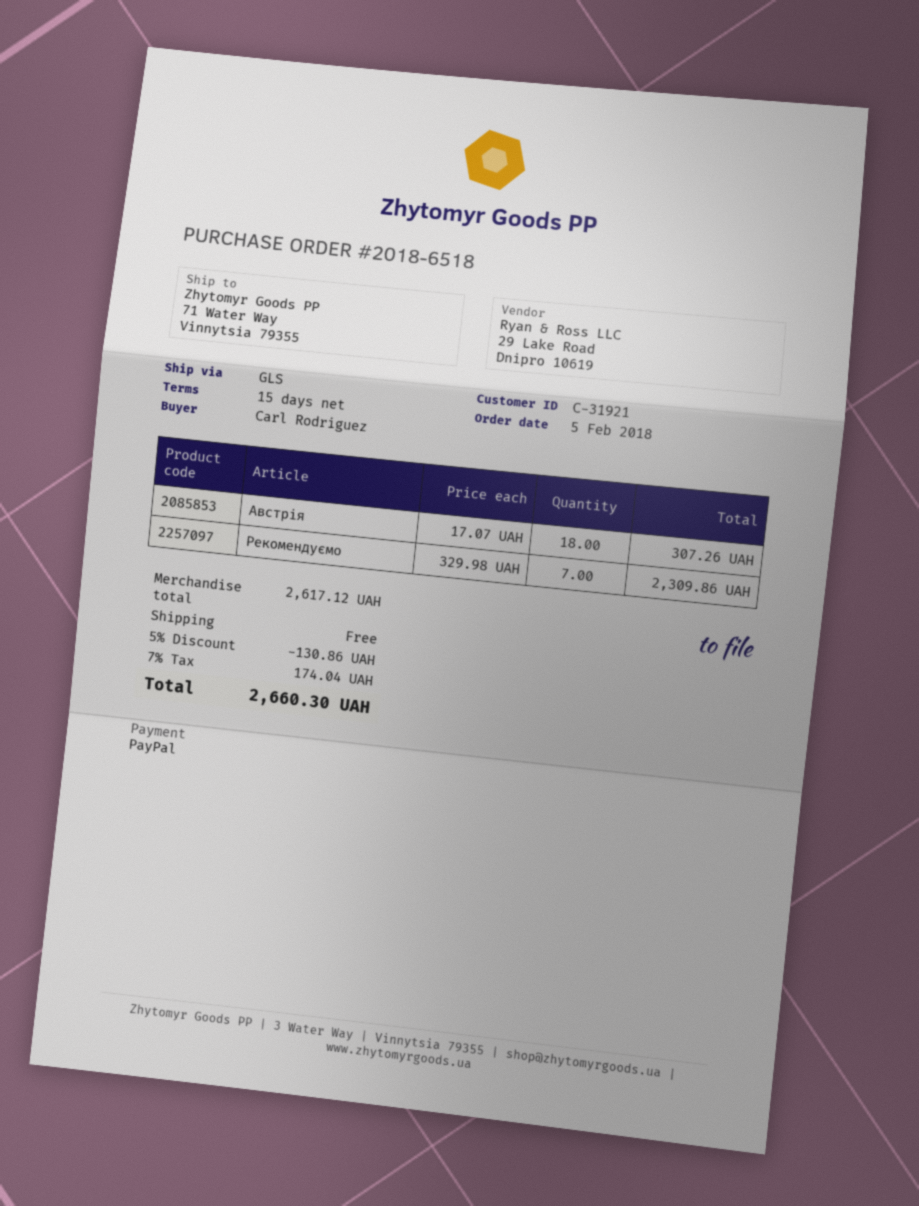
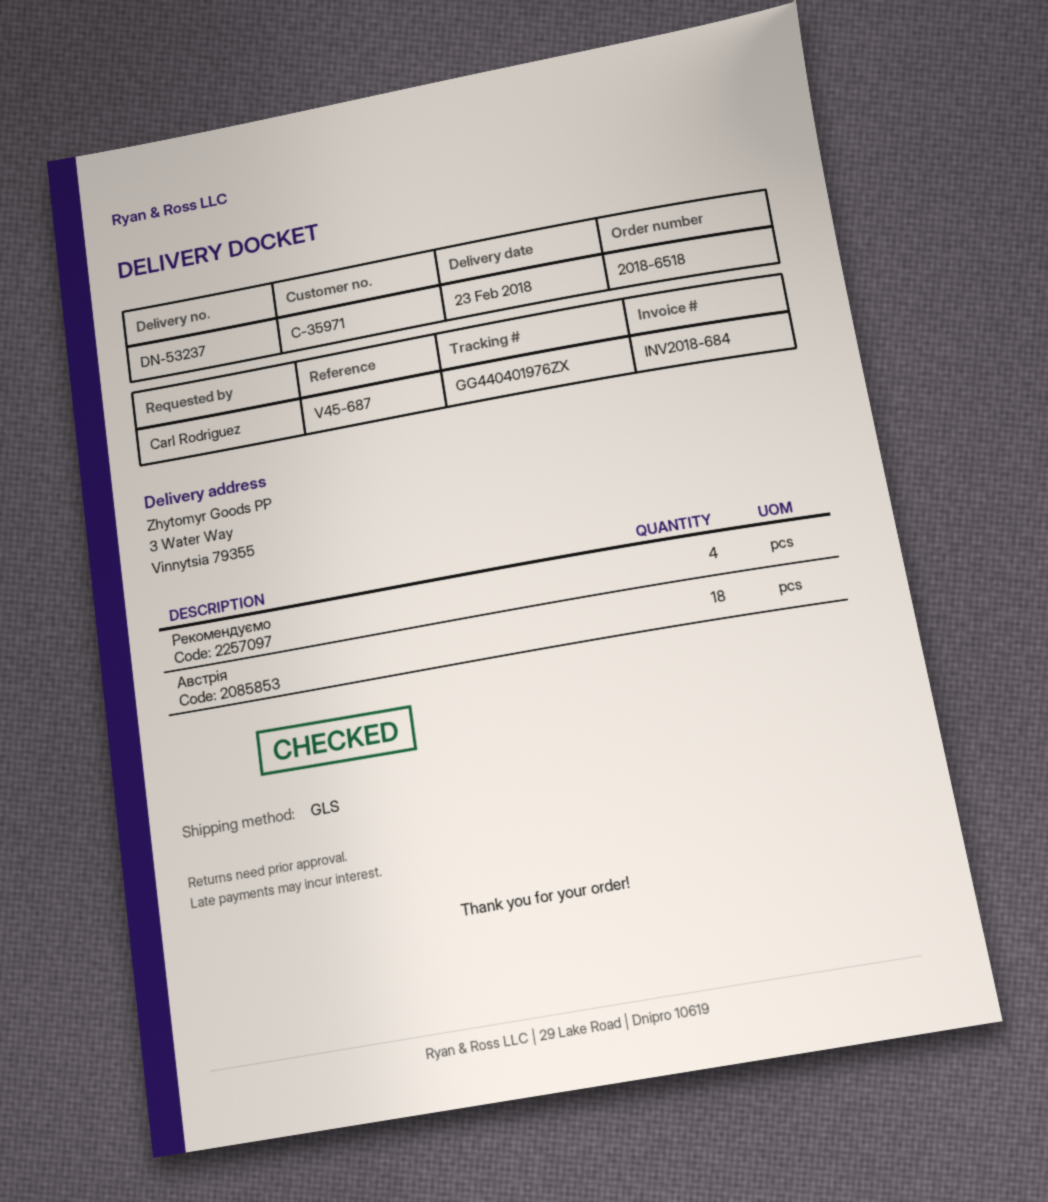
customer number: C-31921 -> C-35971
ship to: 71 Water Way, Vinnytsia 79355 -> 3 Water Way, Vinnytsia 79355
Рекомендуємо: 7 -> 4

